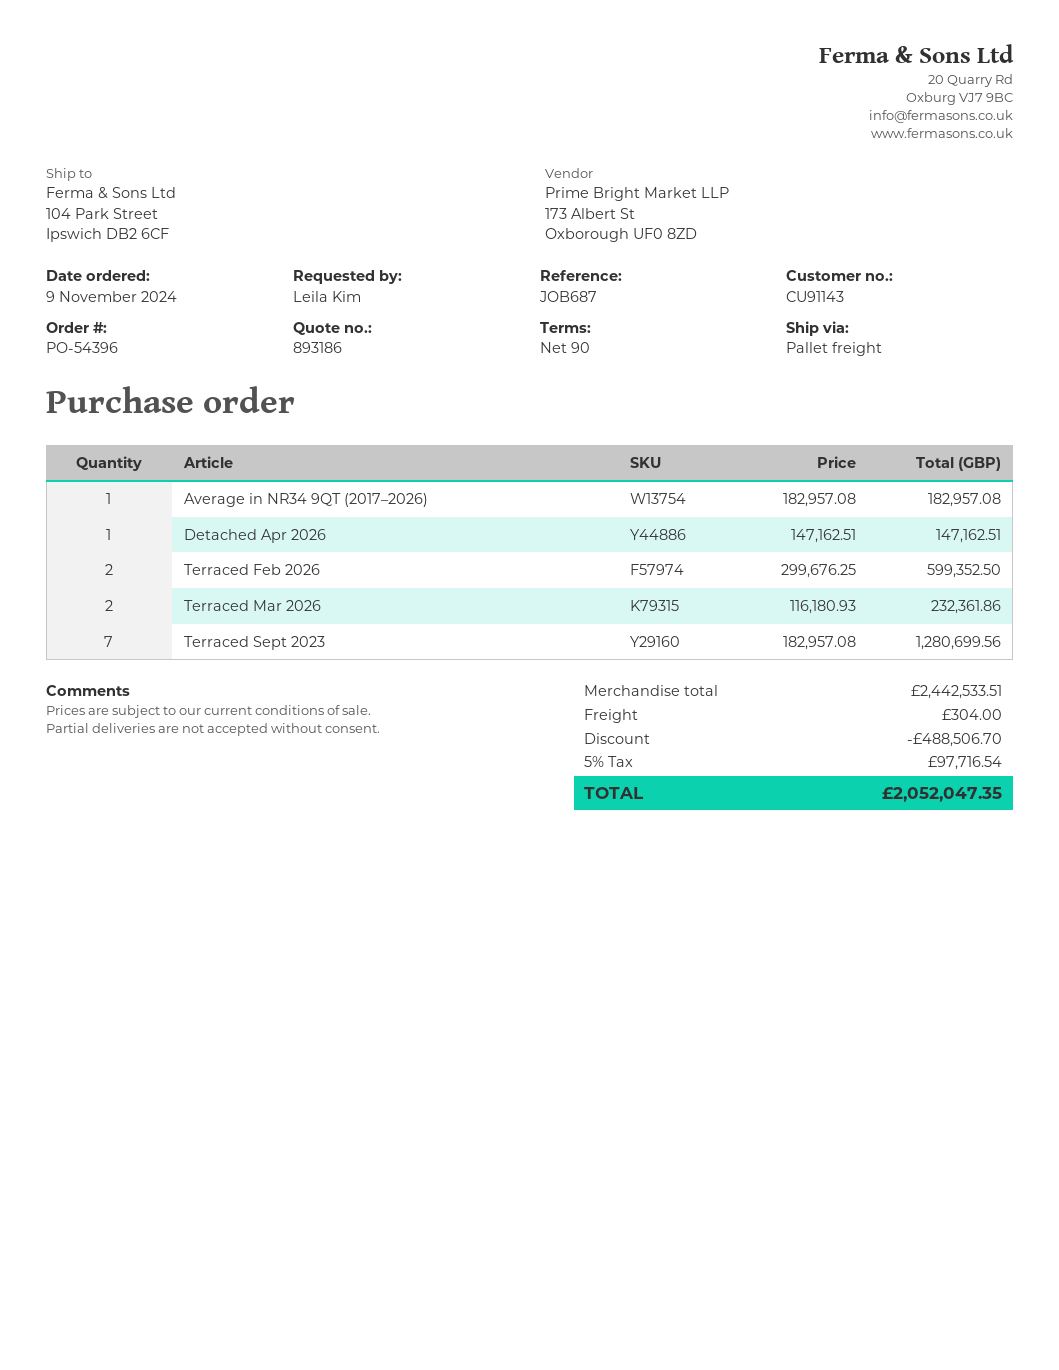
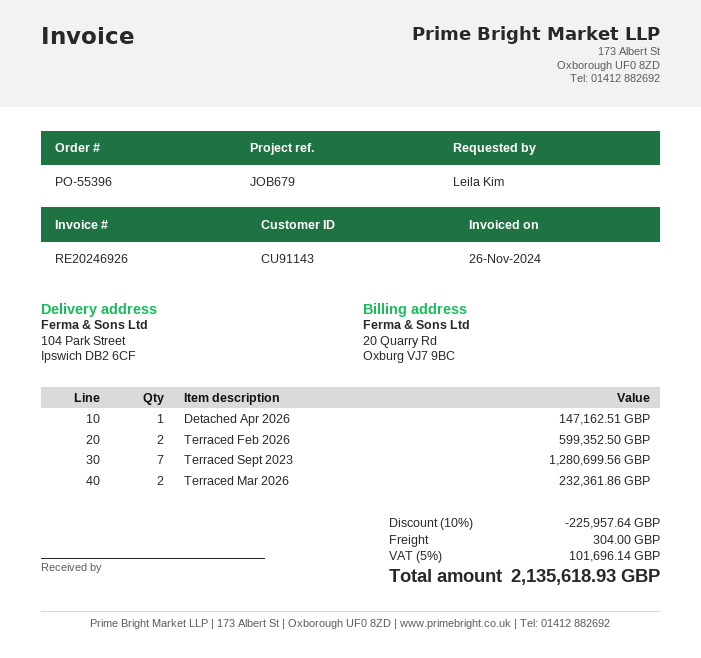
order number: PO-54396 -> PO-55396
reference: JOB687 -> JOB679
Average in NR34 9QT (2017–2026): 1 for 182957.08 -> none
discount: 488506.70 -> 225957.64
tax: 5% = 97716.54 -> 5% = 101696.14
total: 2052047.35 -> 2135618.93

